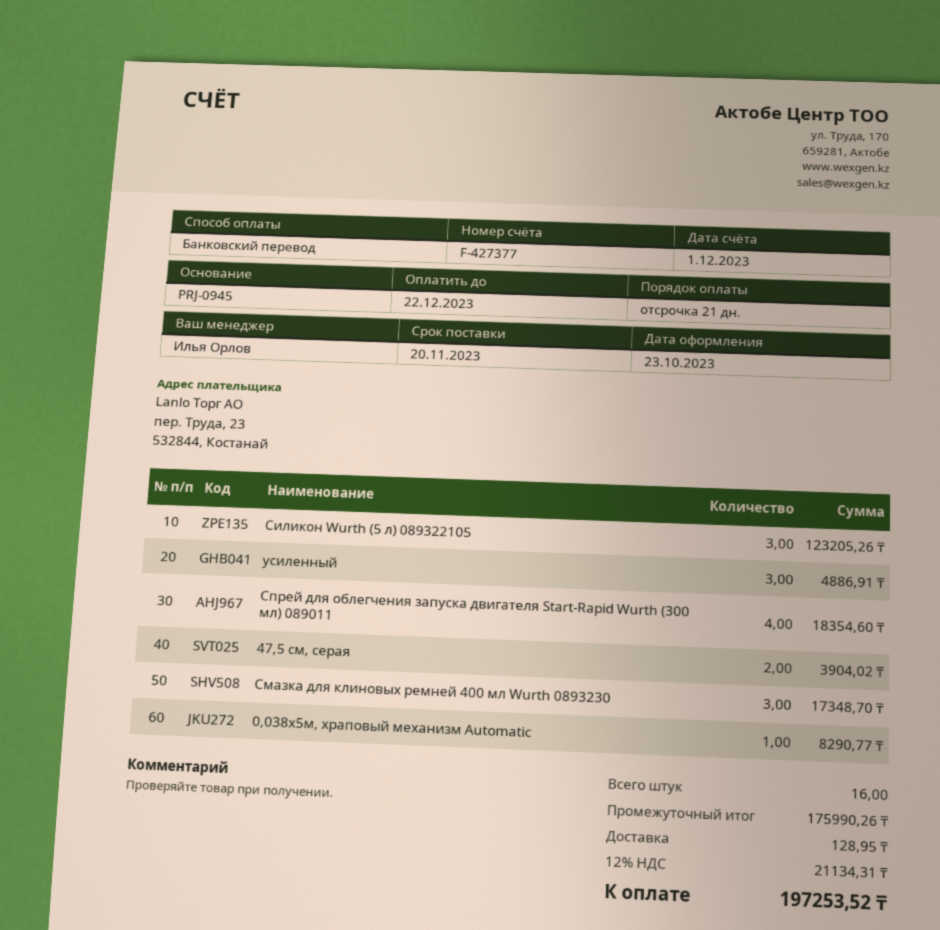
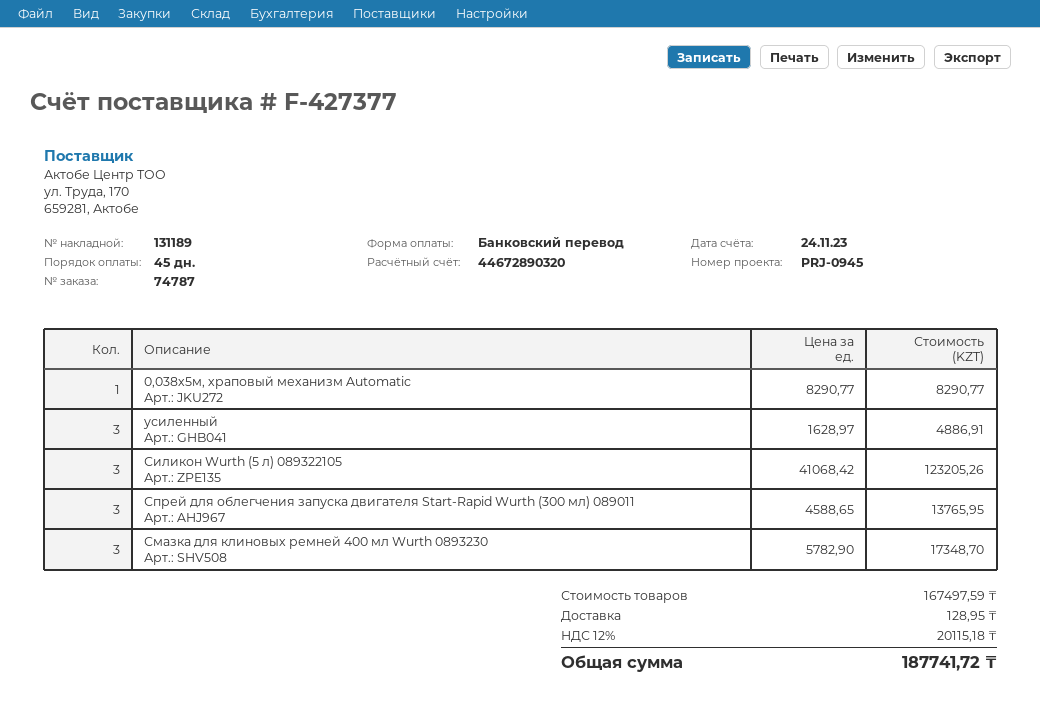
invoice date: 2023-12-01 -> 2023-11-24
payment terms: 21 days -> 45 days
Спрей для облегчения запуска двигателя Start-Rapid Wurth (300 мл) 089011: 4 for 18354.60 -> 3 for 13765.95
47,5 см, серая: 2 for 3904.02 -> none
subtotal: 175990.26 -> 167497.59
tax: 12% = 21134.31 -> 12% = 20115.18
total: 197253.52 -> 187741.72

